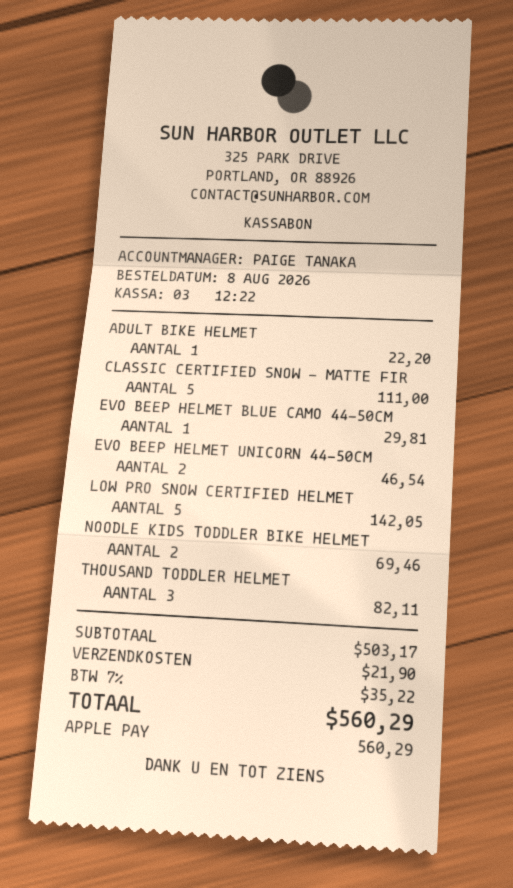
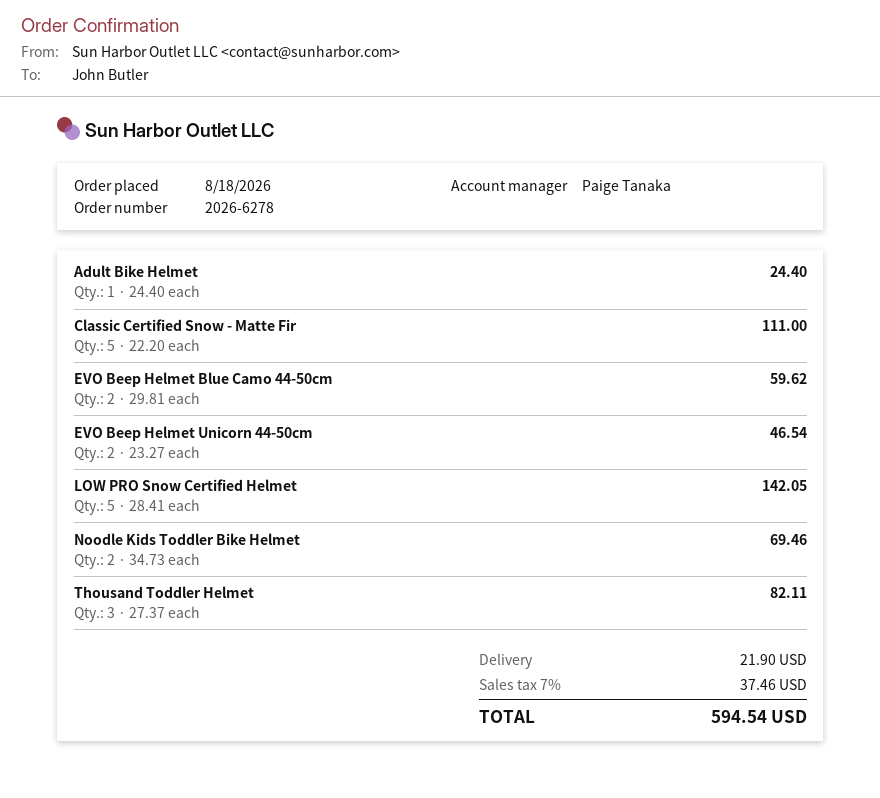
order date: 2026-08-08 -> 2026-08-18
ADULT BIKE HELMET: 1 for 22.20 -> 1 for 24.40
EVO BEEP HELMET BLUE CAMO 44-50CM: 1 for 29.81 -> 2 for 59.62
tax: 7% = 35.22 -> 7% = 37.46
total: 560.29 -> 594.54

